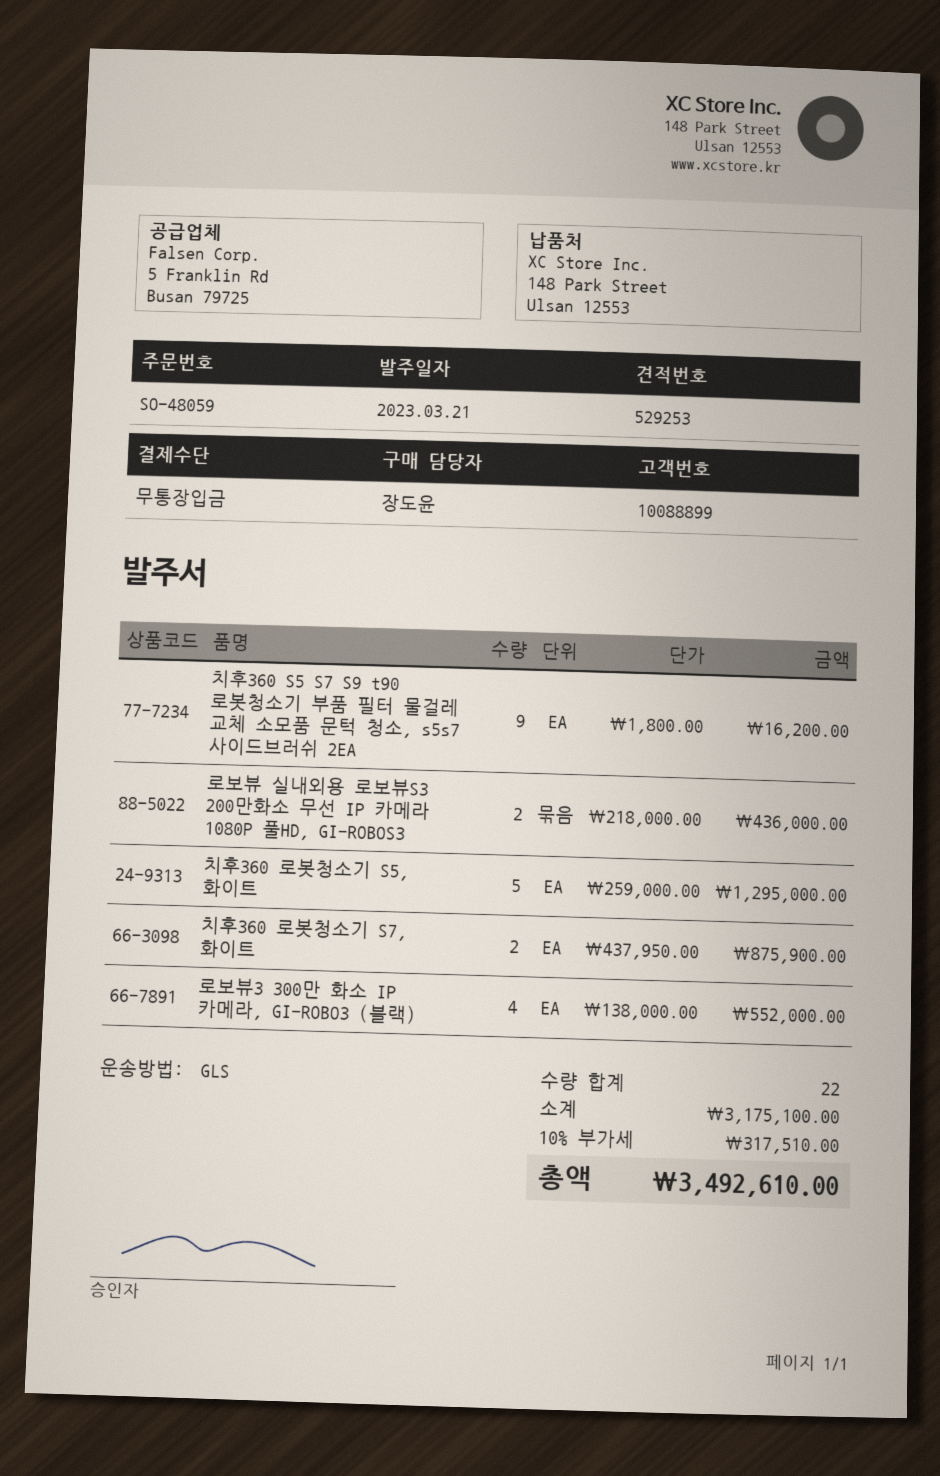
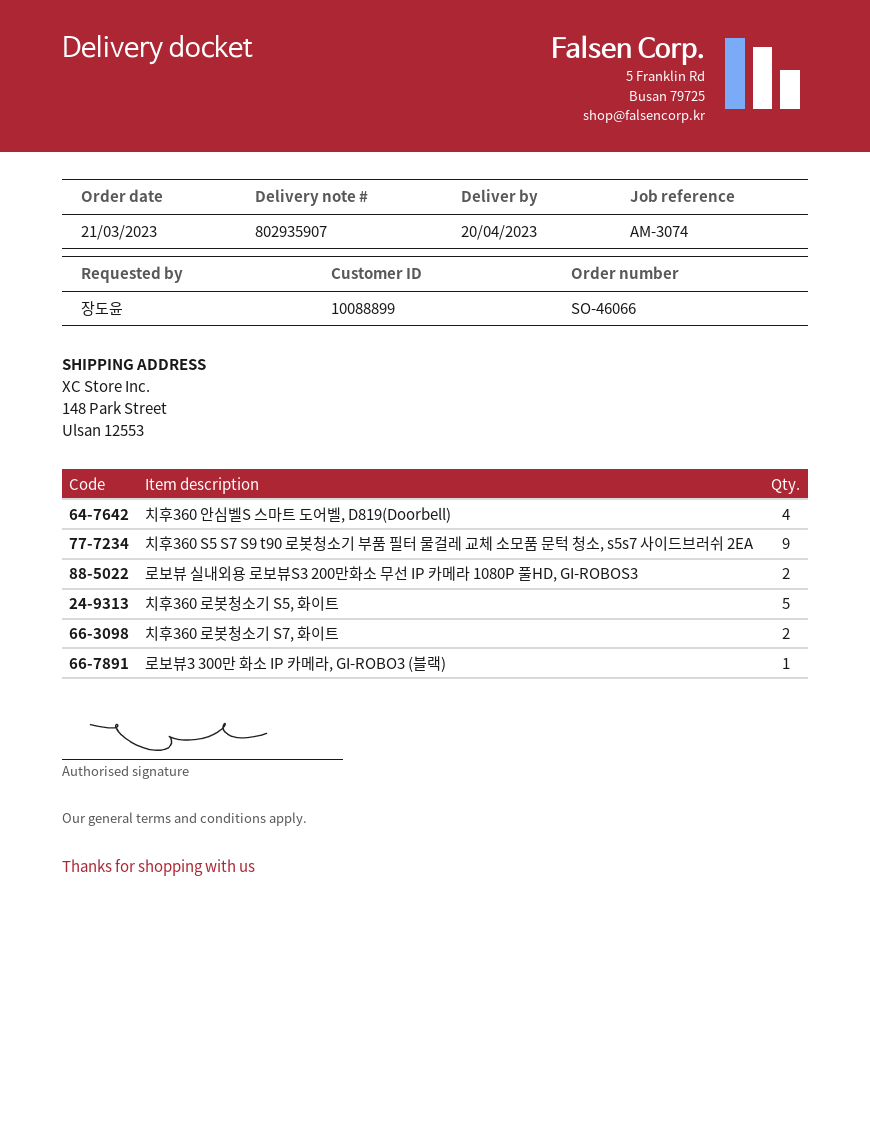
order number: SO-48059 -> SO-46066
로보뷰3 300만 화소 IP 카메라, GI-ROBO3 (블랙): 4 -> 1
치후360 안심벨S 스마트 도어벨, D819(Doorbell): none -> 4

